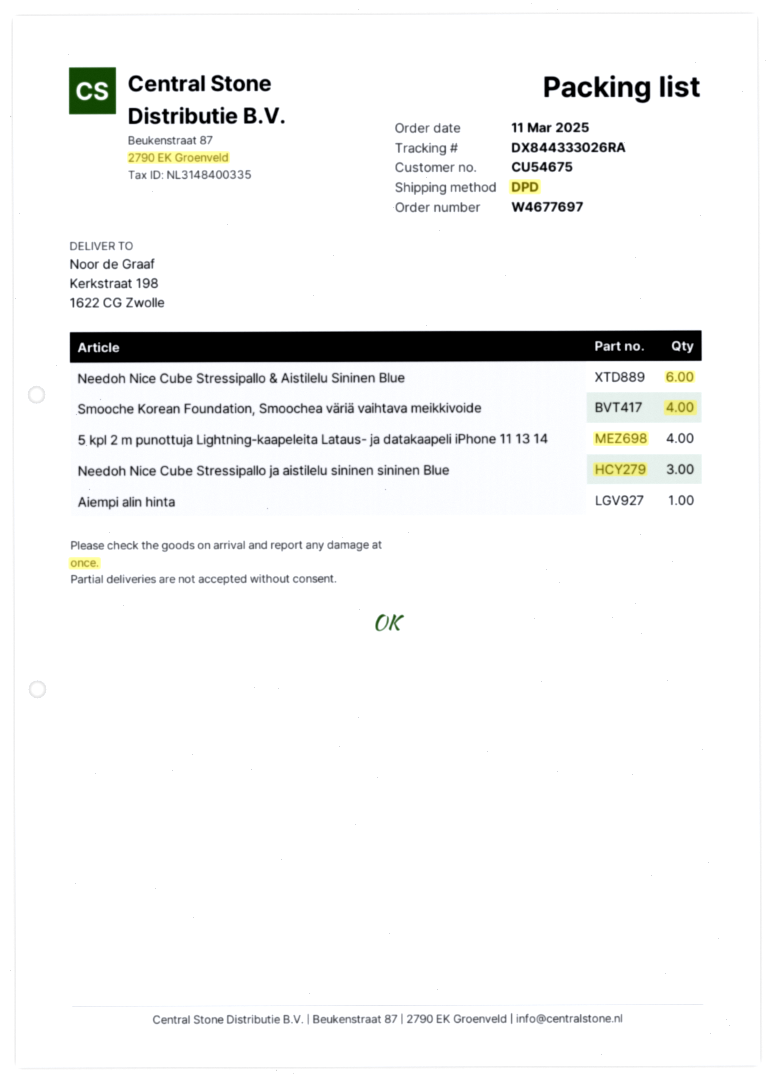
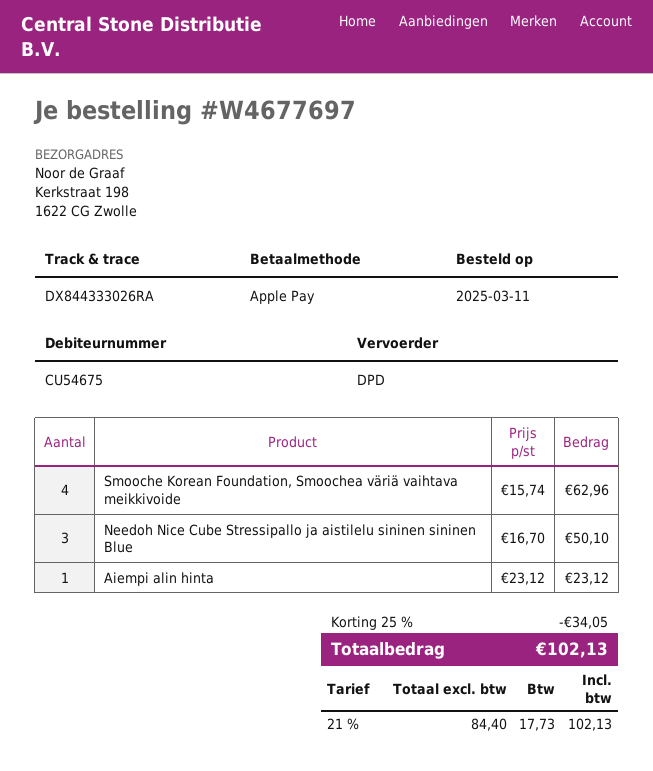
Needoh Nice Cube Stressipallo & Aistilelu Sininen Blue: 6 -> none
5 kpl 2 m punottuja Lightning-kaapeleita Lataus- ja datakaapeli iPhone 11 13 14: 4 -> none

